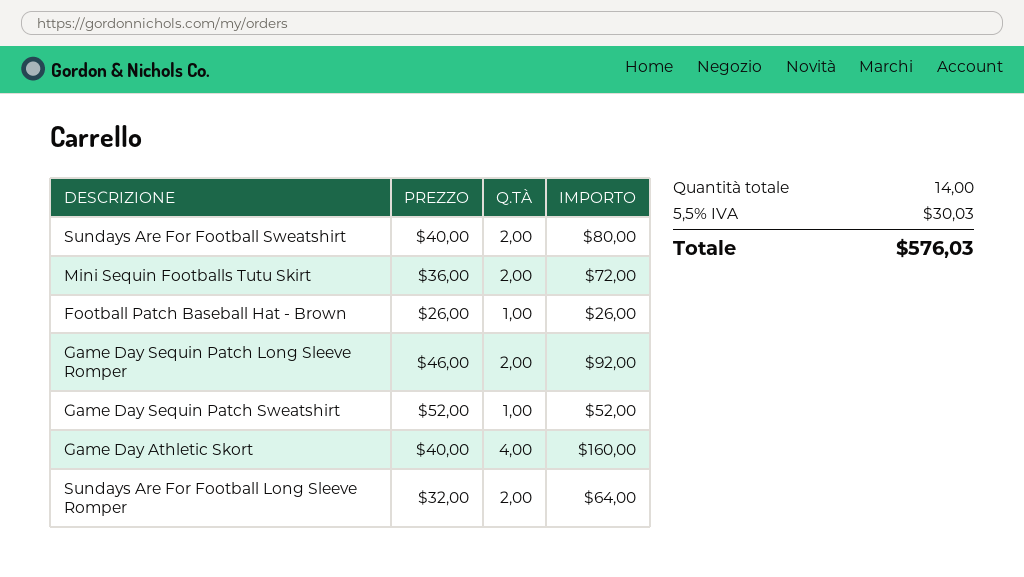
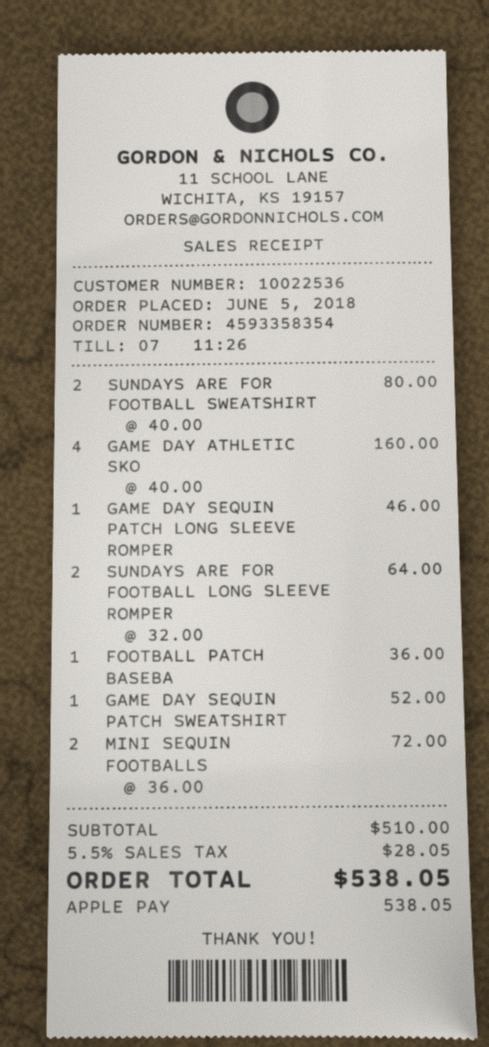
Football Patch Baseball Hat - Brown: 1 x 26.00 = 26.00 -> 1 x 36.00 = 36.00
Game Day Sequin Patch Long Sleeve Romper: 2 x 46.00 = 92.00 -> 1 x 46.00 = 46.00
tax: 5.5% = 30.03 -> 5.5% = 28.05
total: 576.03 -> 538.05

